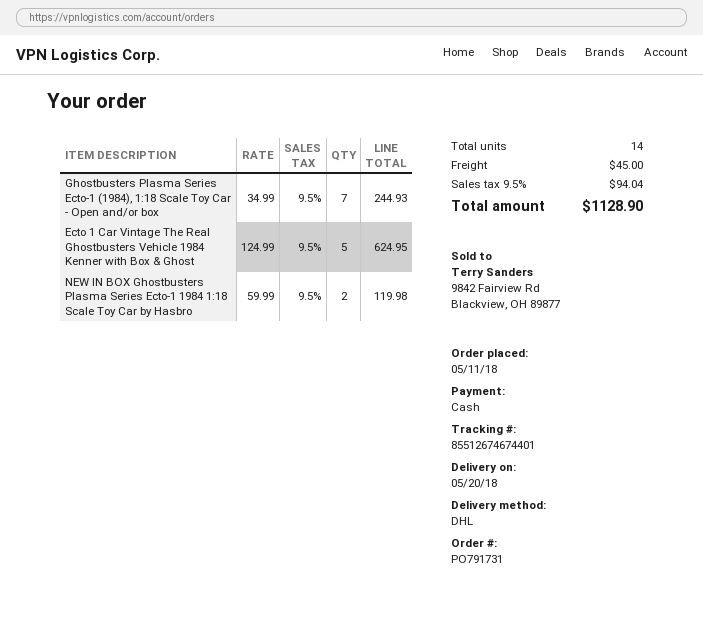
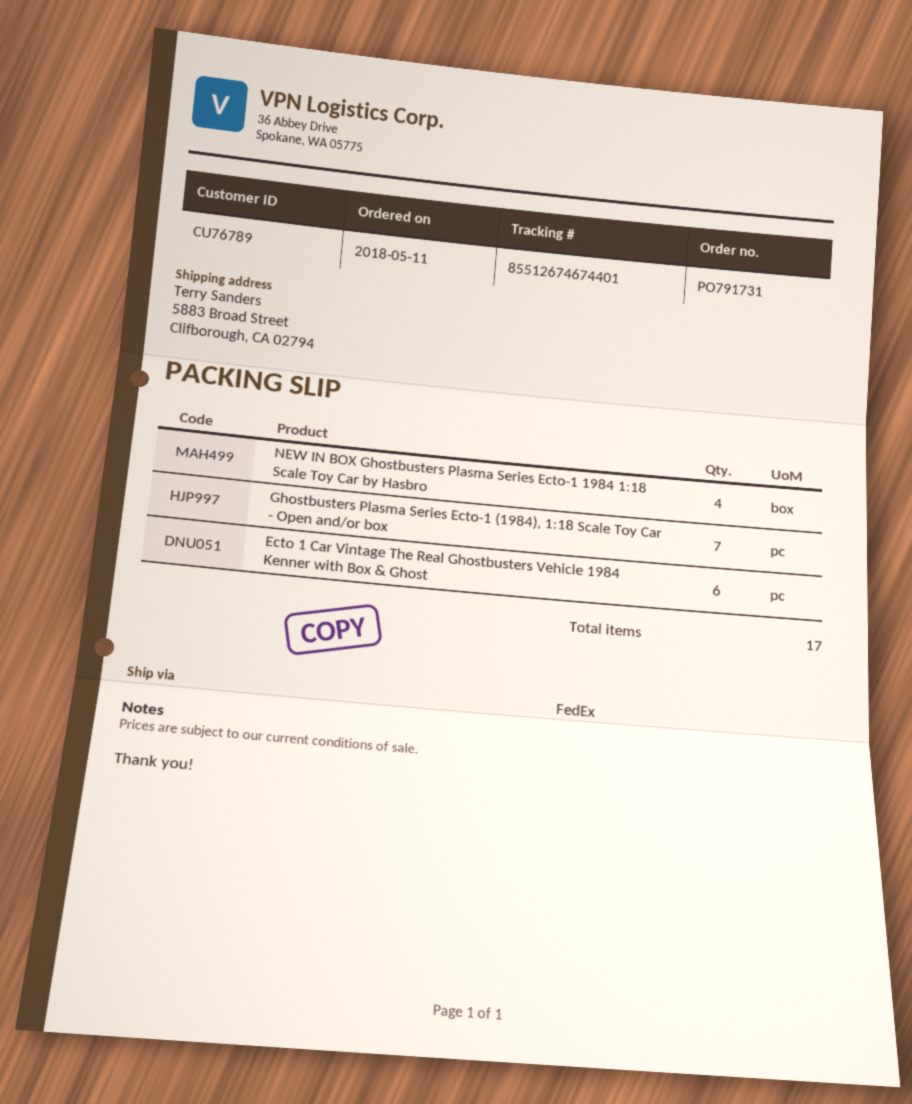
shipping method: DHL -> FedEx
Ecto 1 Car Vintage The Real Ghostbusters Vehicle 1984 Kenner with Box & Ghost: 5 -> 6
NEW IN BOX Ghostbusters Plasma Series Ecto-1 1984 1:18 Scale Toy Car by Hasbro: 2 -> 4
total quantity: 14 -> 17

